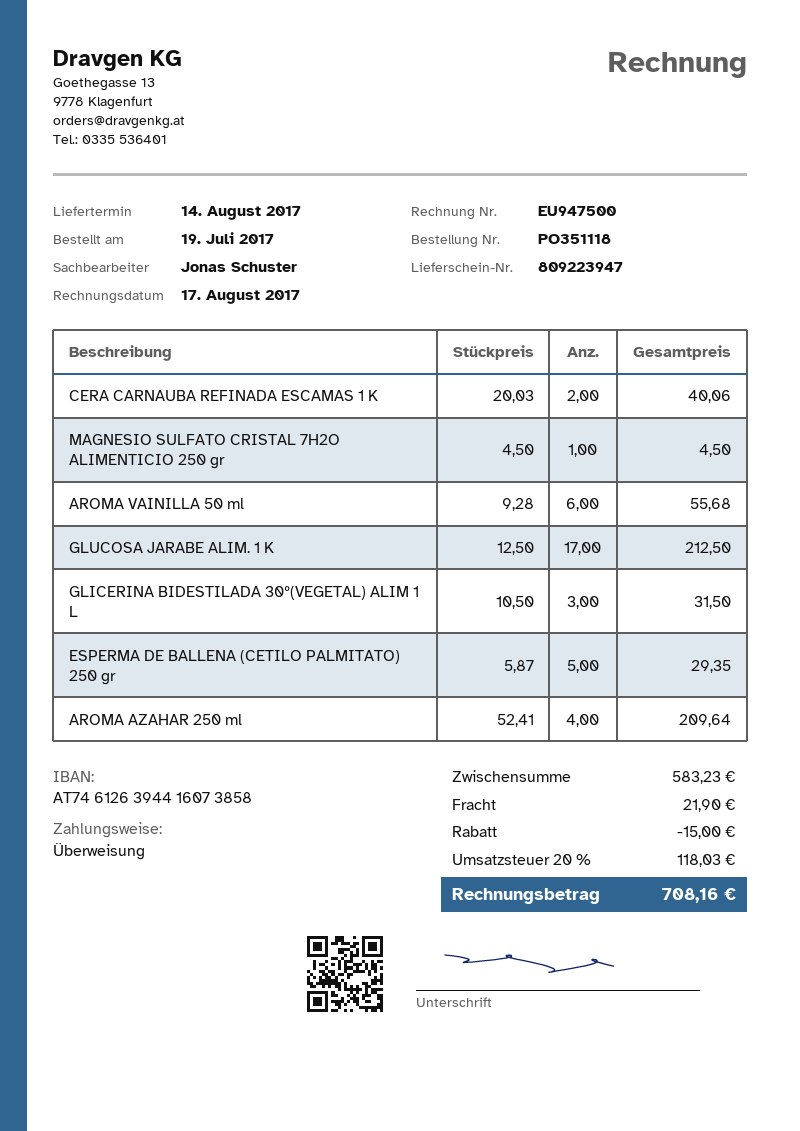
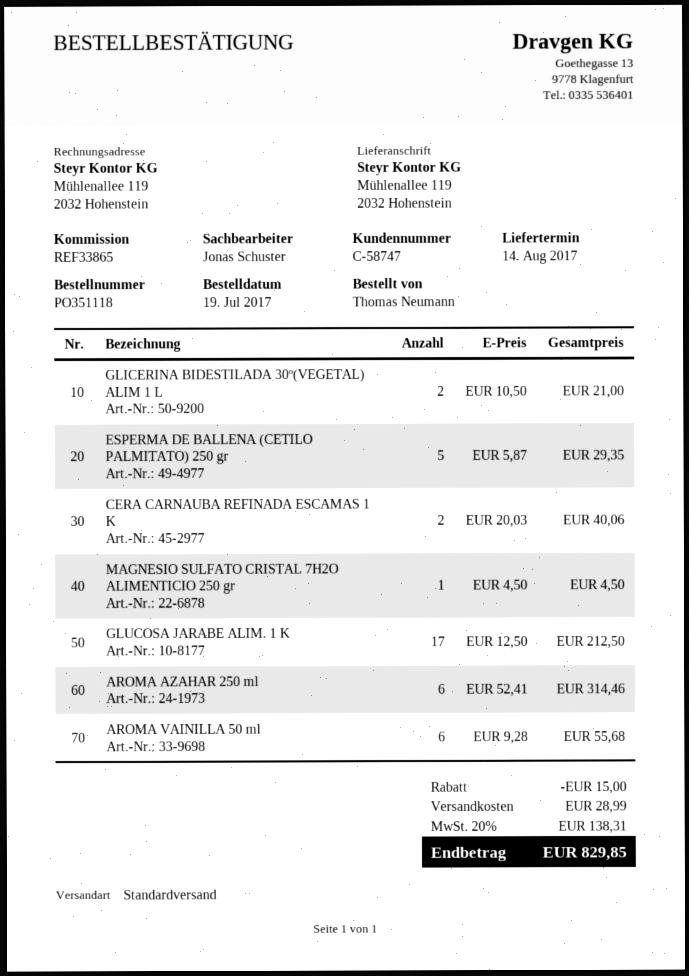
GLICERINA BIDESTILADA 30º(VEGETAL) ALIM 1 L: 3 x 10.50 = 31.50 -> 2 x 10.50 = 21.00
AROMA AZAHAR 250 ml: 4 x 52.41 = 209.64 -> 6 x 52.41 = 314.46
shipping: 21.90 -> 28.99
tax: 20% = 118.03 -> 20% = 138.31
total: 708.16 -> 829.85

